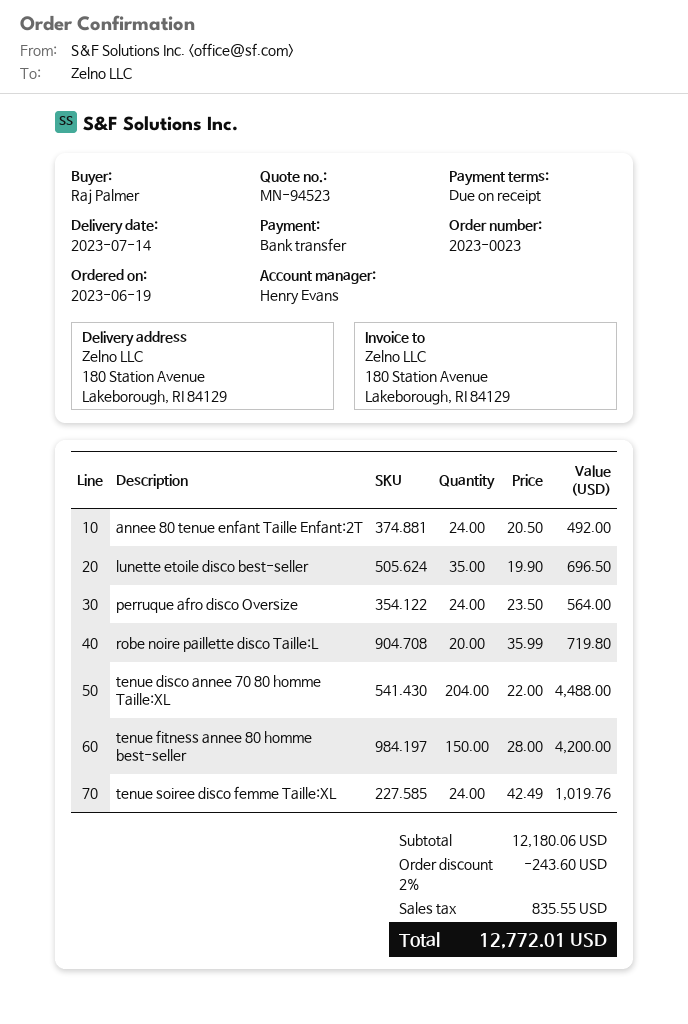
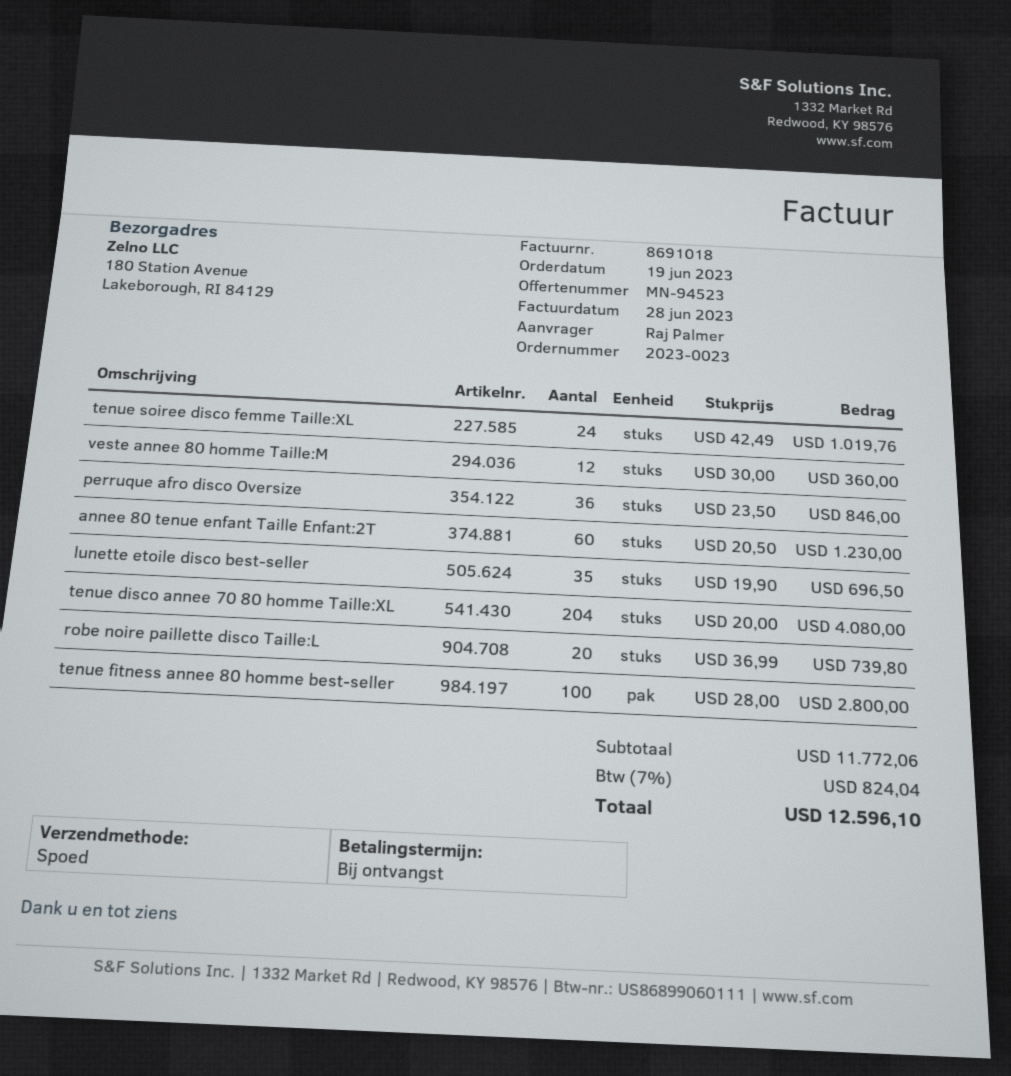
annee 80 tenue enfant Taille Enfant:2T: 24 x 20.50 = 492.00 -> 60 x 20.50 = 1230.00
perruque afro disco Oversize: 24 x 23.50 = 564.00 -> 36 x 23.50 = 846.00
robe noire paillette disco Taille:L: 20 x 35.99 = 719.80 -> 20 x 36.99 = 739.80
tenue disco annee 70 80 homme Taille:XL: 204 x 22.00 = 4488.00 -> 204 x 20.00 = 4080.00
tenue fitness annee 80 homme best-seller: 150 x 28.00 = 4200.00 -> 100 x 28.00 = 2800.00
veste annee 80 homme Taille:M: none -> 12 x 30.00 = 360.00
subtotal: 12180.06 -> 11772.06
discount: 2% = 243.60 -> none
tax: 835.55 -> 824.04
total: 12772.01 -> 12596.10

